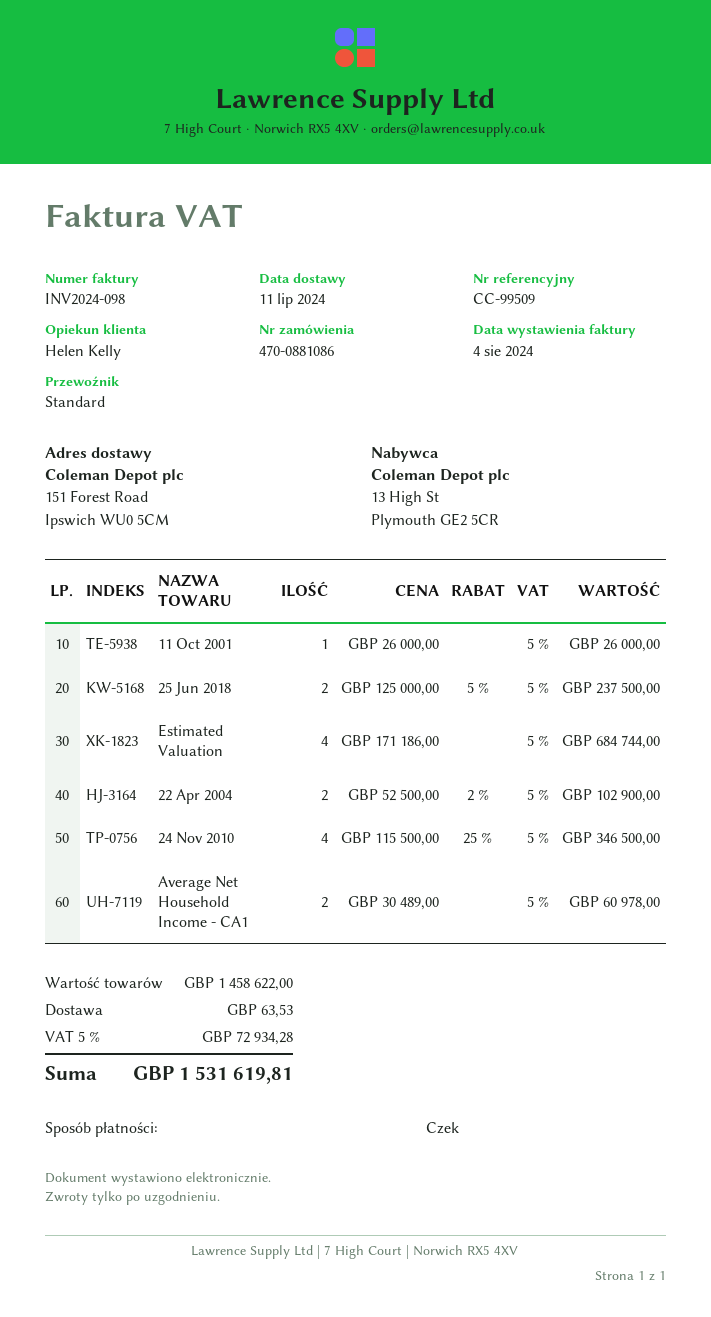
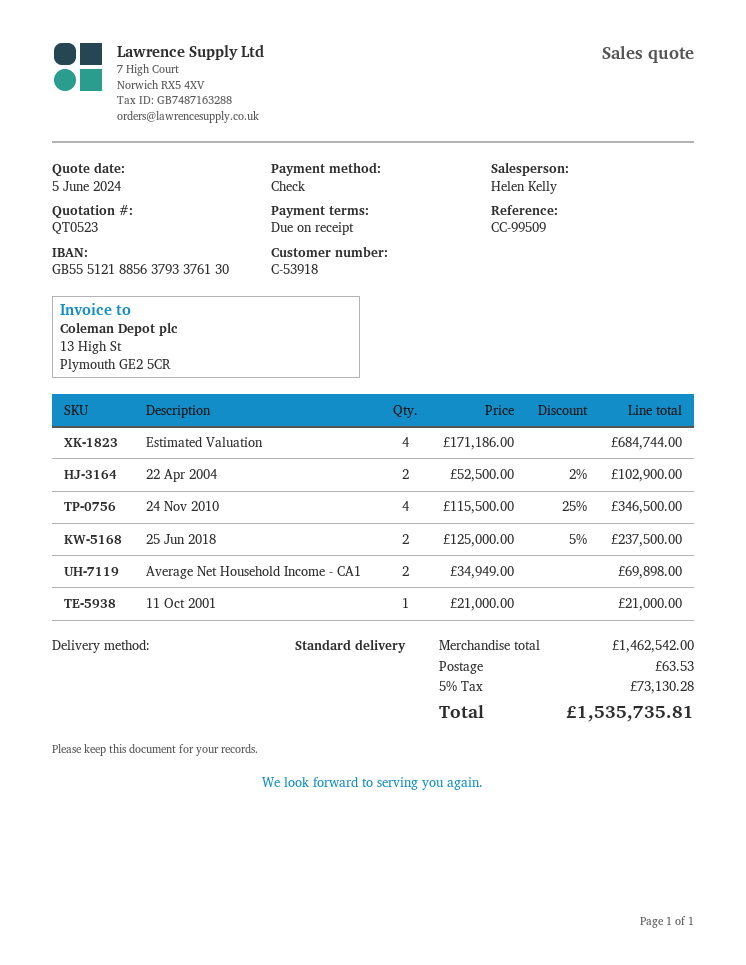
11 Oct 2001: 1 x 26000.00 = 26000.00 -> 1 x 21000.00 = 21000.00
Average Net Household Income - CA1: 2 x 30489.00 = 60978.00 -> 2 x 34949.00 = 69898.00
subtotal: 1458622.00 -> 1462542.00
tax: 5% = 72934.28 -> 5% = 73130.28
total: 1531619.81 -> 1535735.81

